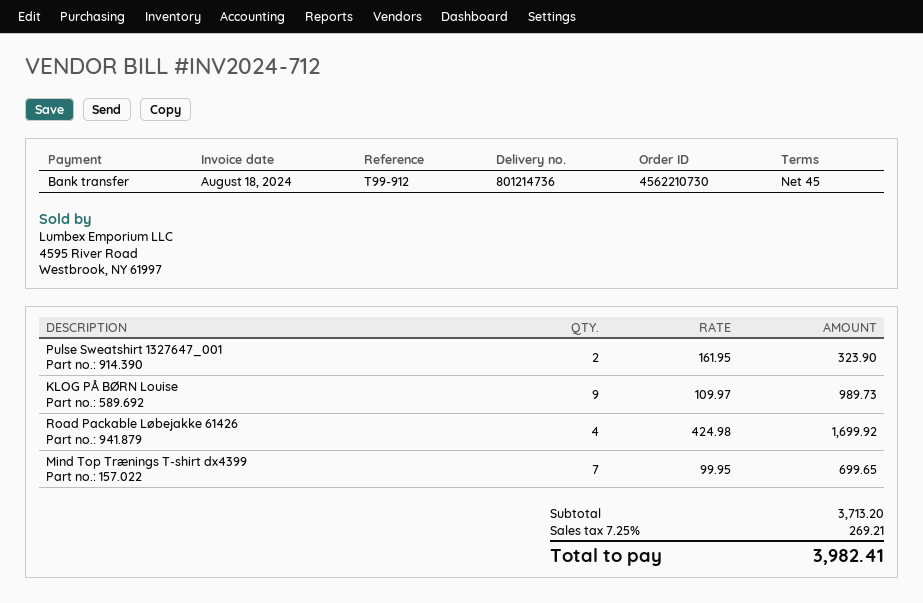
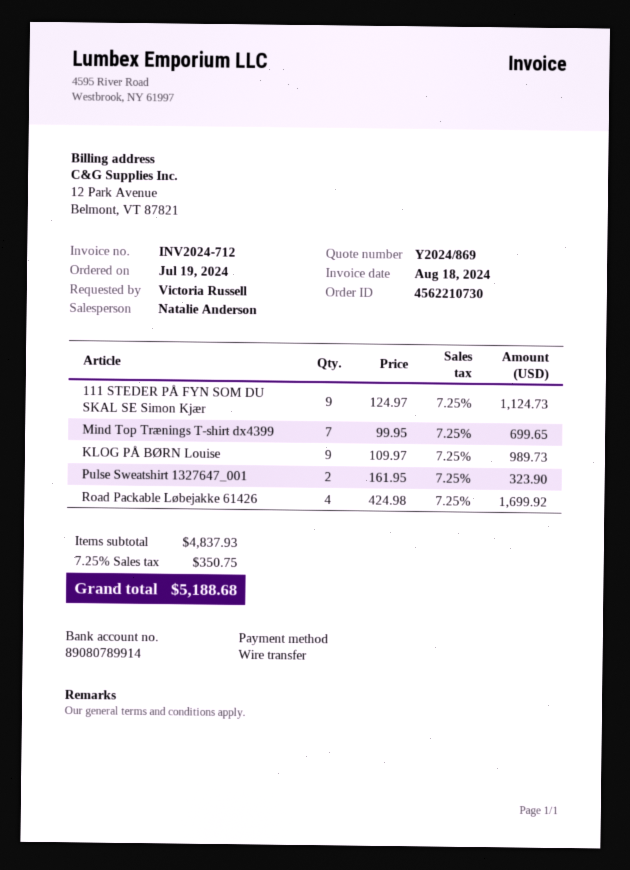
111 STEDER PÅ FYN SOM DU SKAL SE Simon Kjær: none -> 9 x 124.97 = 1124.73
subtotal: 3713.20 -> 4837.93
tax: 7.25% = 269.21 -> 7.25% = 350.75
total: 3982.41 -> 5188.68

